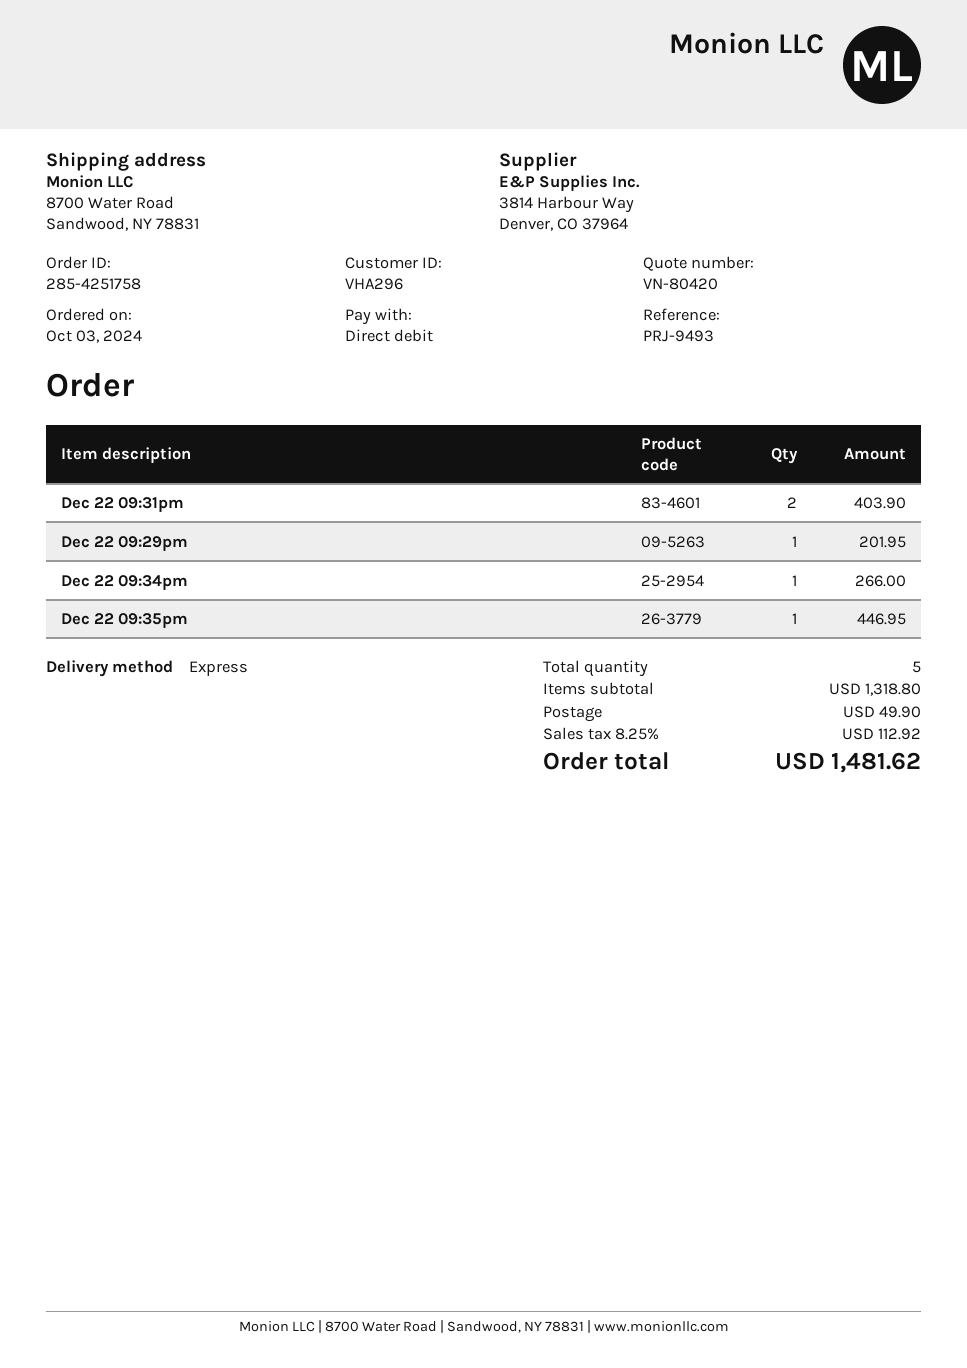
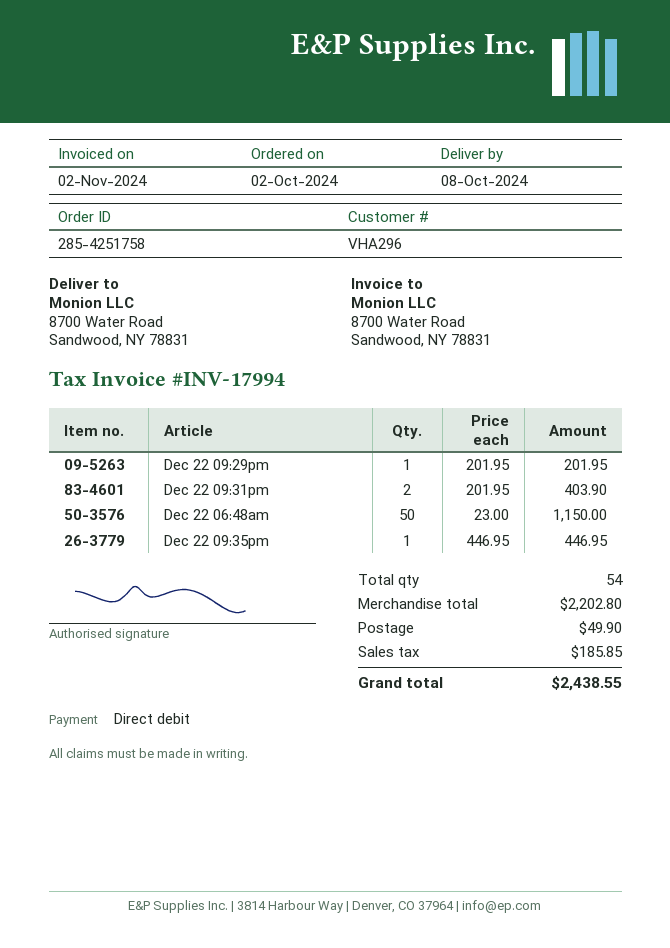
order date: 2024-10-03 -> 2024-10-02
Dec 22 09:34pm: 1 for 266.00 -> none
Dec 22 06:48am: none -> 50 for 1150.00
total quantity: 5 -> 54
subtotal: 1318.80 -> 2202.80
tax: 112.92 -> 185.85
total: 1481.62 -> 2438.55

